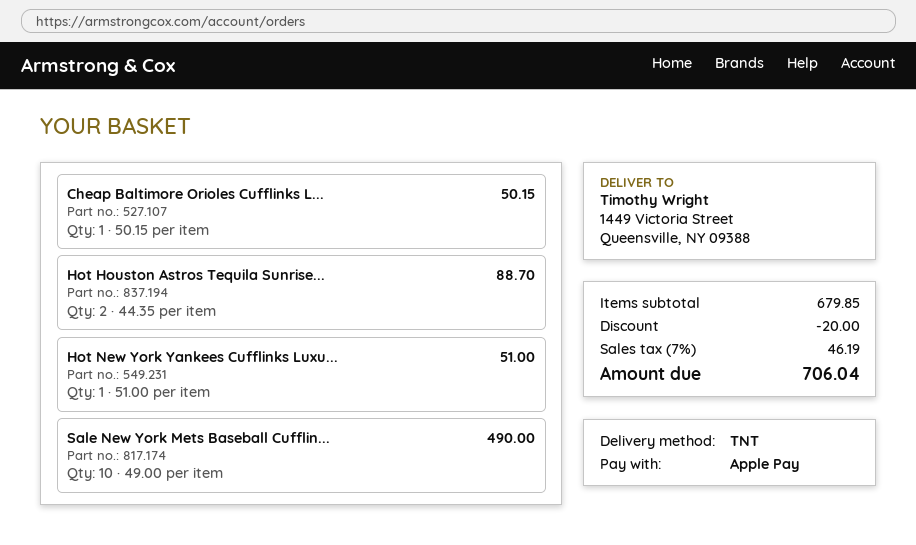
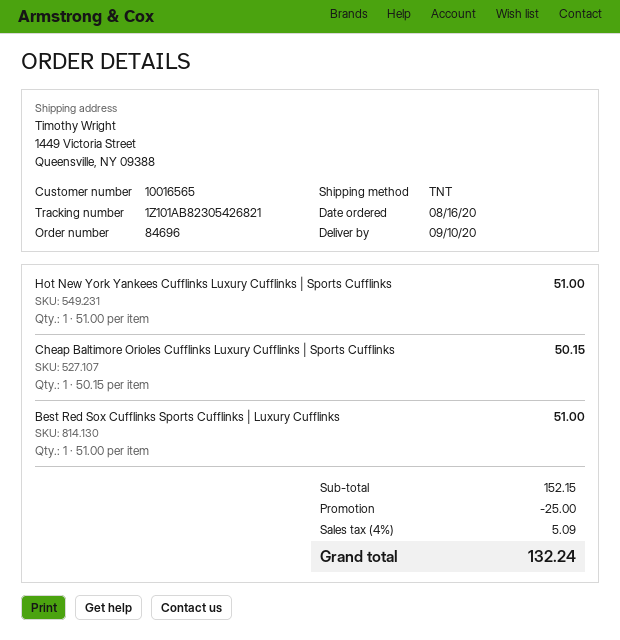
Hot Houston Astros Tequila Sunrise...: 2 x 44.35 = 88.70 -> none
Sale New York Mets Baseball Cufflin...: 10 x 49.00 = 490.00 -> none
Best Red Sox Cufflinks Sports Cufflinks | Luxury Cufflinks: none -> 1 x 51.00 = 51.00
subtotal: 679.85 -> 152.15
discount: 20.00 -> 25.00
tax: 7% = 46.19 -> 4% = 5.09
total: 706.04 -> 132.24

